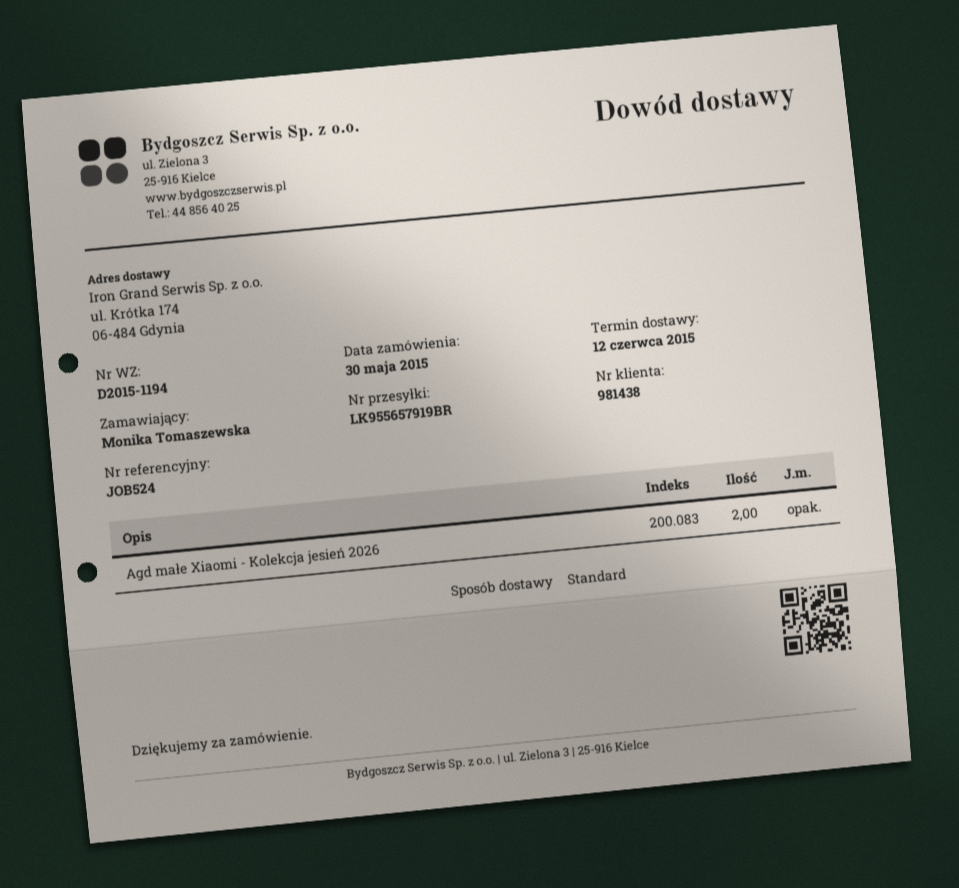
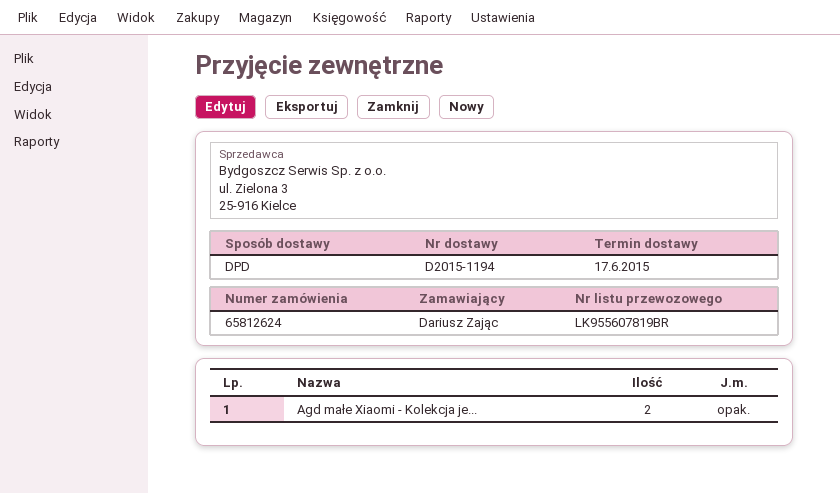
delivery date: 2015-06-12 -> 2015-06-17
ordered by: Monika Tomaszewska -> Dariusz Zając
shipping method: standard -> DPD
tracking number: LK955657919BR -> LK955607819BR

